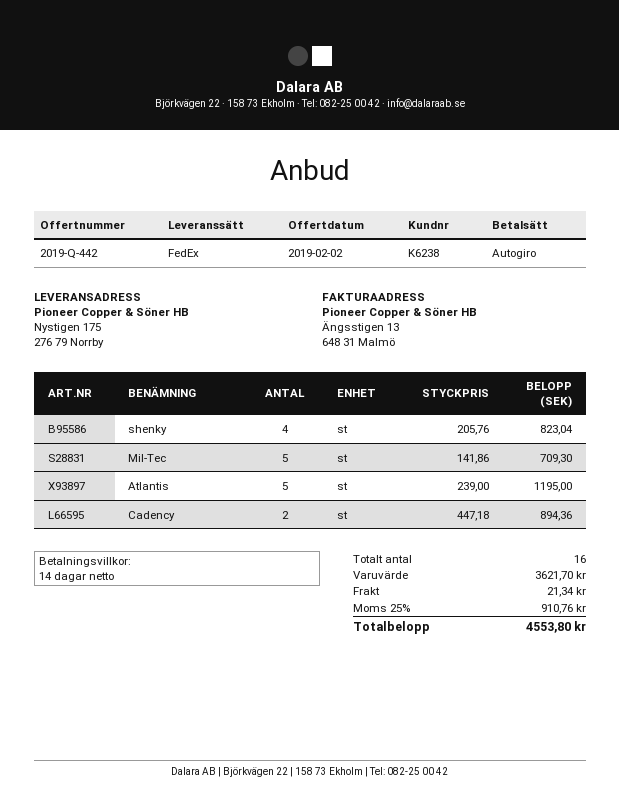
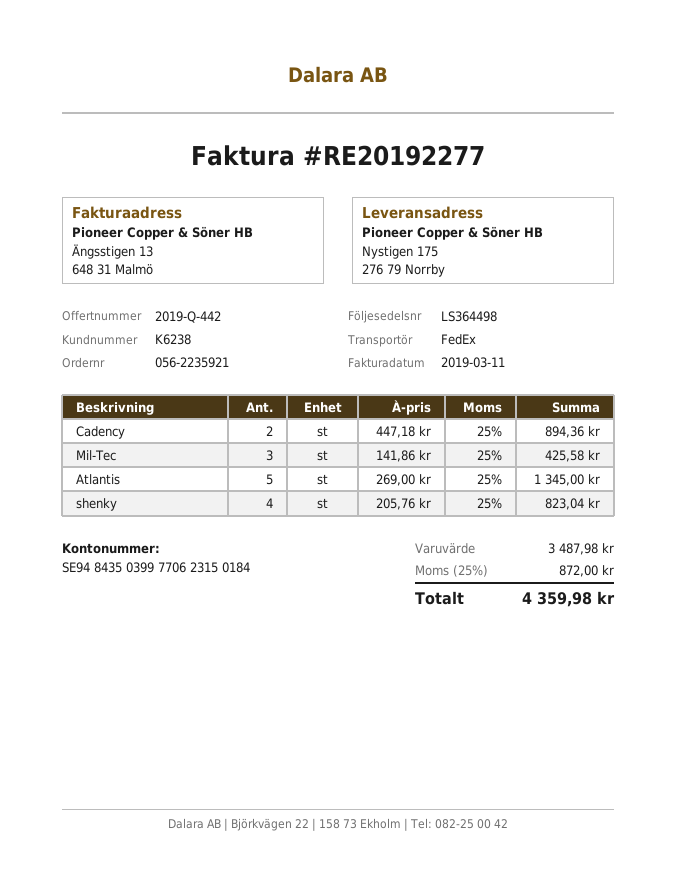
Mil-Tec: 5 x 141.86 = 709.30 -> 3 x 141.86 = 425.58
Atlantis: 5 x 239.00 = 1195.00 -> 5 x 269.00 = 1345.00
subtotal: 3621.70 -> 3487.98
shipping: 21.34 -> none
tax: 25% = 910.76 -> 25% = 872.00
total: 4553.80 -> 4359.98

